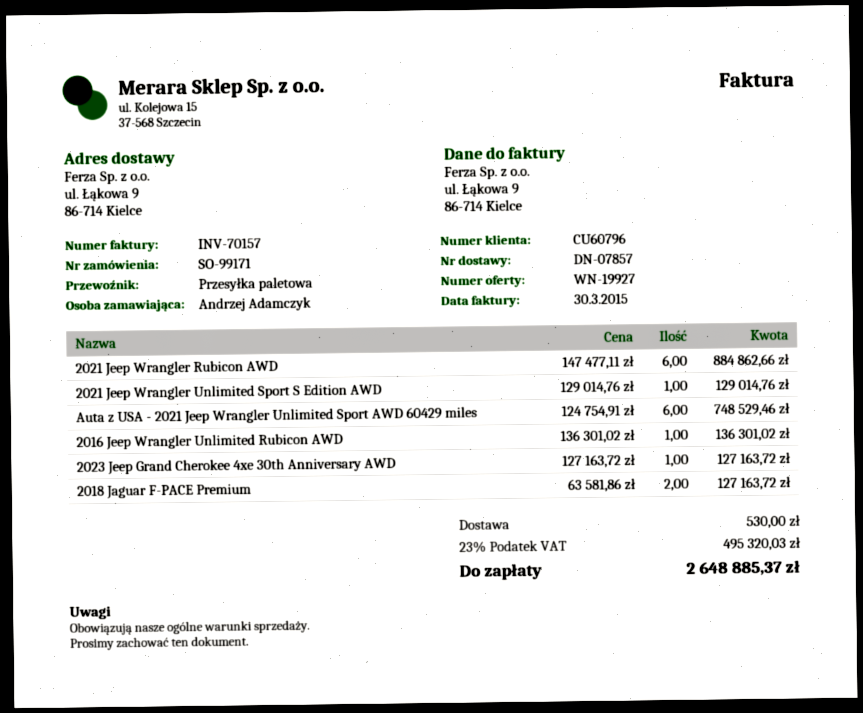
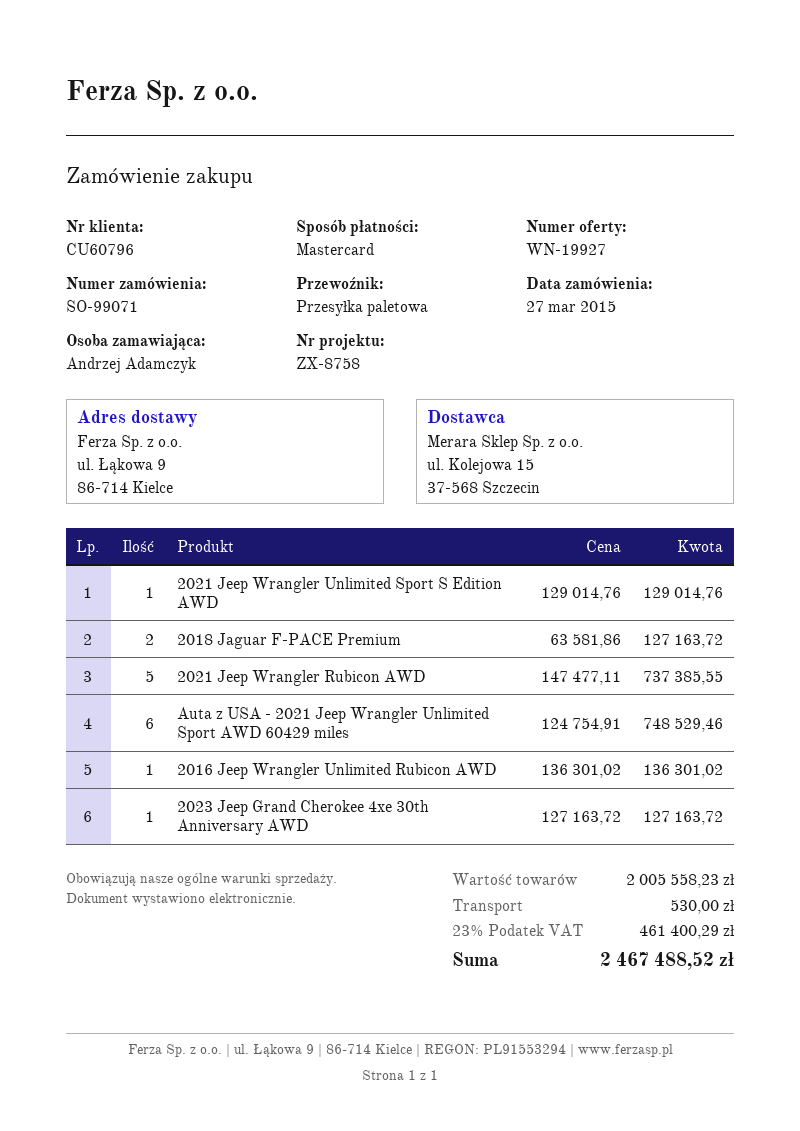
order number: SO-99171 -> SO-99071
2021 Jeep Wrangler Rubicon AWD: 6 x 147477.11 = 884862.66 -> 5 x 147477.11 = 737385.55
tax: 23% = 495320.03 -> 23% = 461400.29
total: 2648885.37 -> 2467488.52

